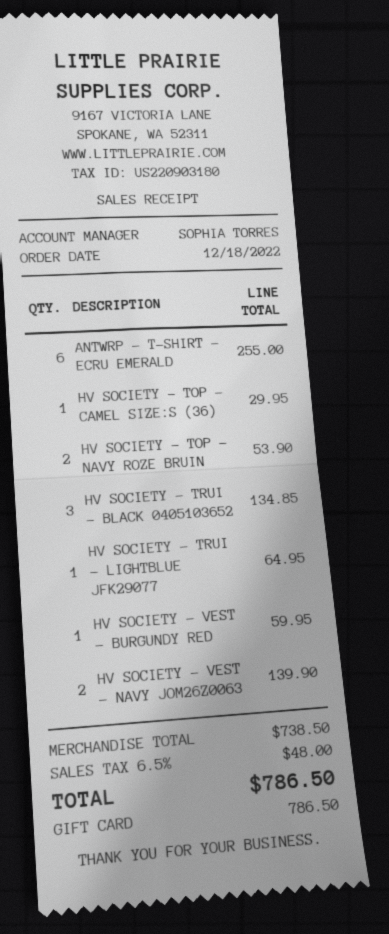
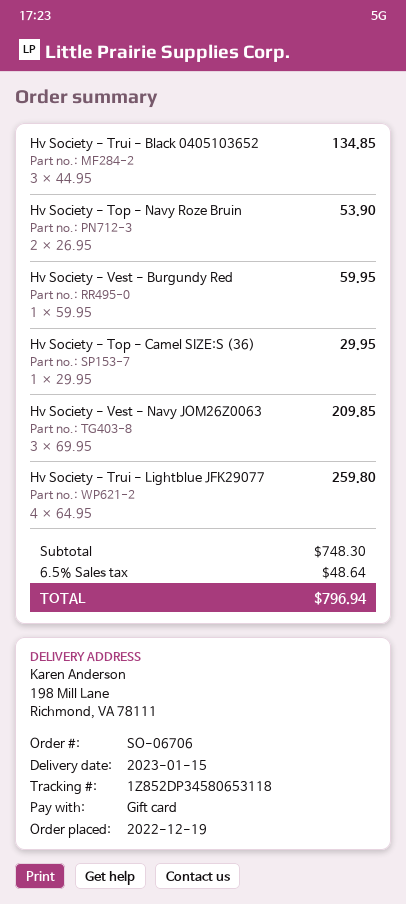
order date: 2022-12-18 -> 2022-12-19
ANTWRP - T-SHIRT - ECRU EMERALD: 6 for 255.00 -> none
HV SOCIETY - TRUI - LIGHTBLUE JFK29077: 1 for 64.95 -> 4 for 259.80
HV SOCIETY - VEST - NAVY JOM26Z0063: 2 for 139.90 -> 3 for 209.85
subtotal: 738.50 -> 748.30
tax: 6.5% = 48.00 -> 6.5% = 48.64
total: 786.50 -> 796.94

